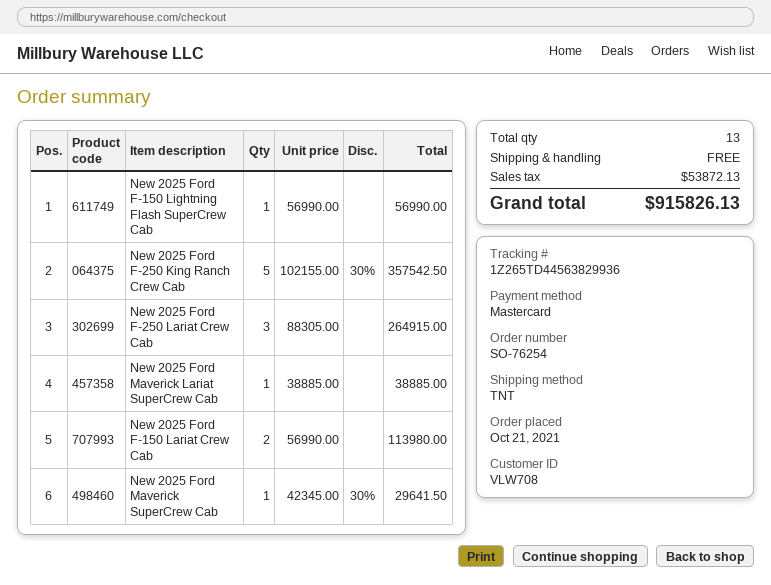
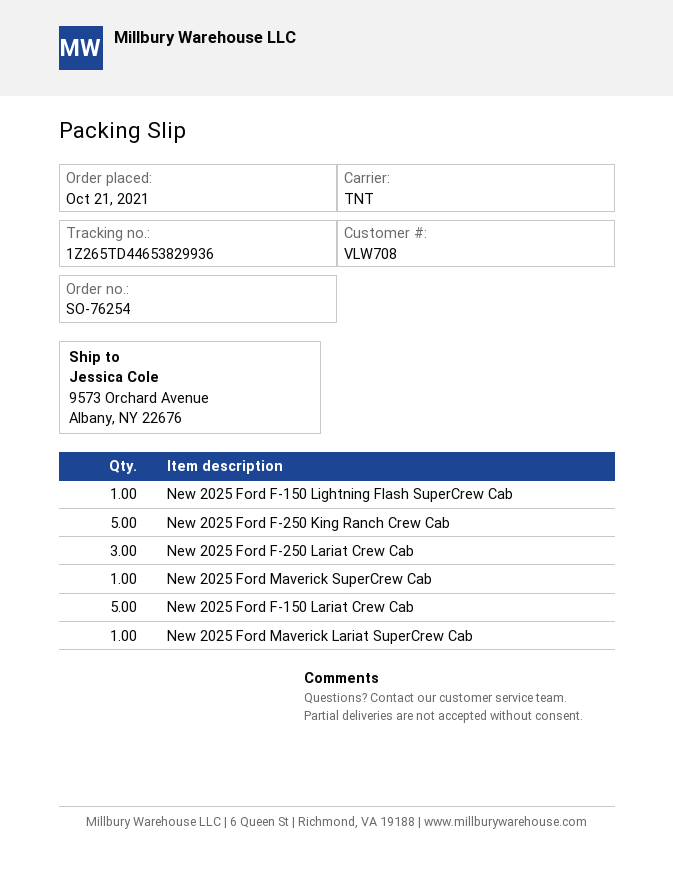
tracking number: 1Z265TD44563829936 -> 1Z265TD44653829936
New 2025 Ford F-150 Lariat Crew Cab: 2 -> 5

